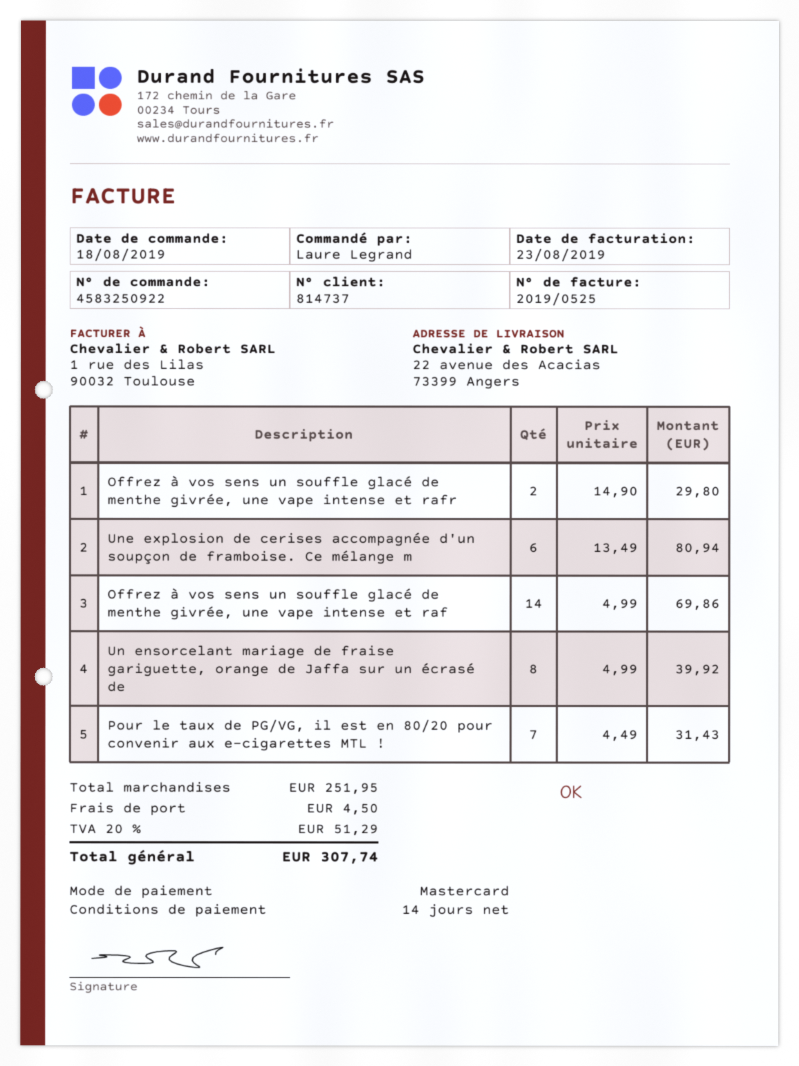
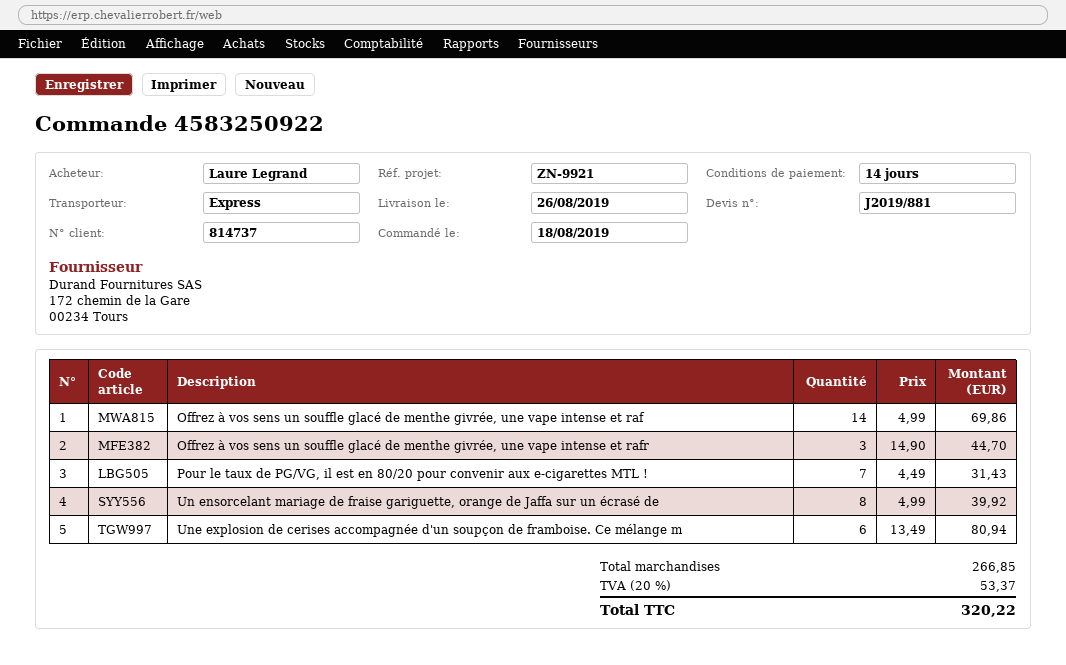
Offrez à vos sens un souffle glacé de menthe givrée, une vape intense et rafr: 2 x 14.90 = 29.80 -> 3 x 14.90 = 44.70
subtotal: 251.95 -> 266.85
shipping: 4.50 -> none
tax: 20% = 51.29 -> 20% = 53.37
total: 307.74 -> 320.22

